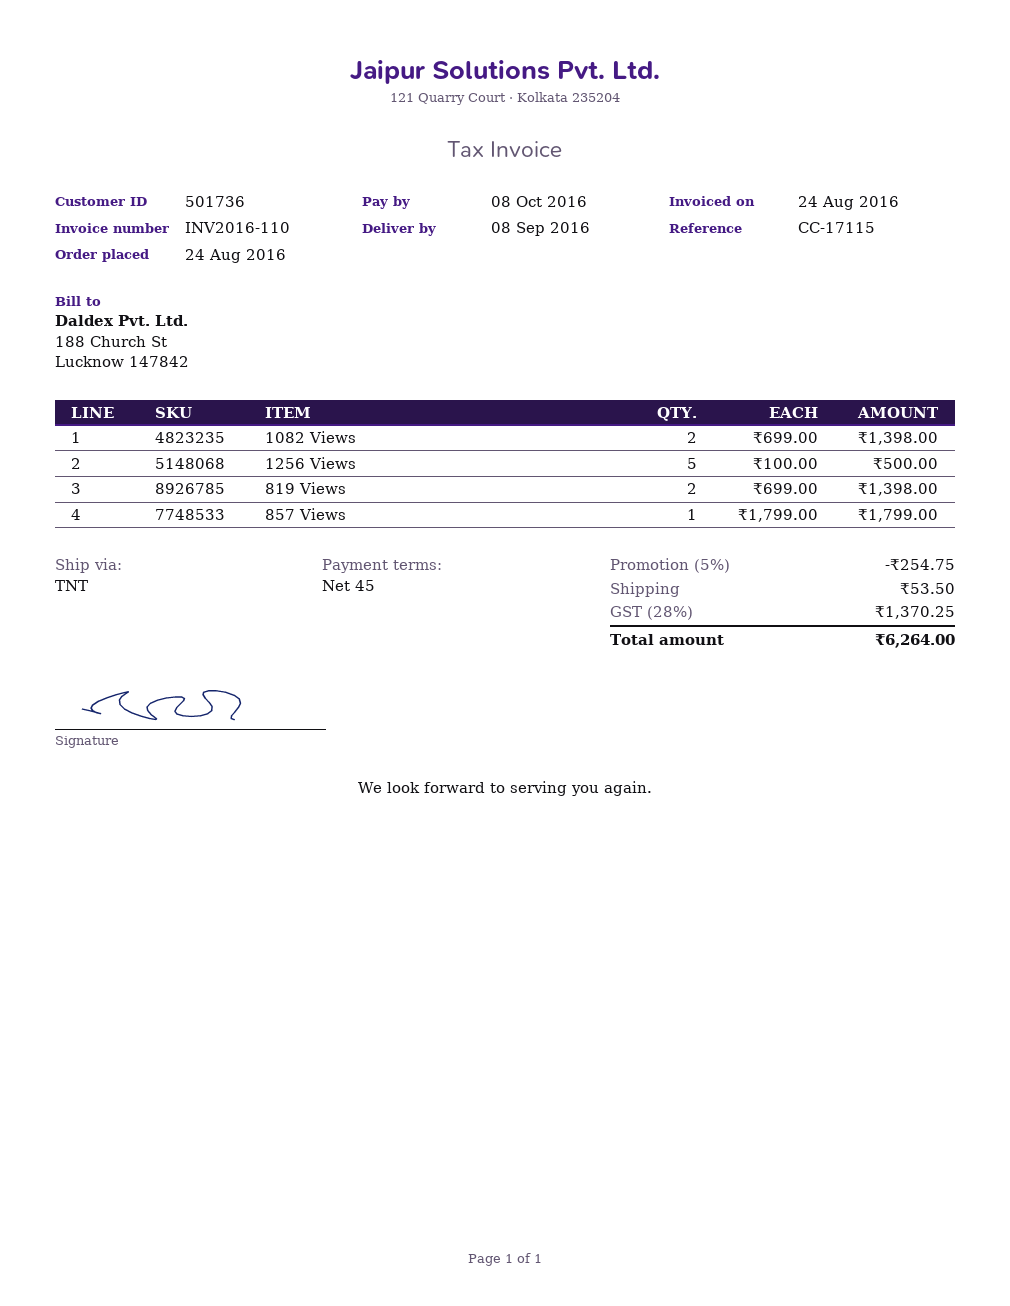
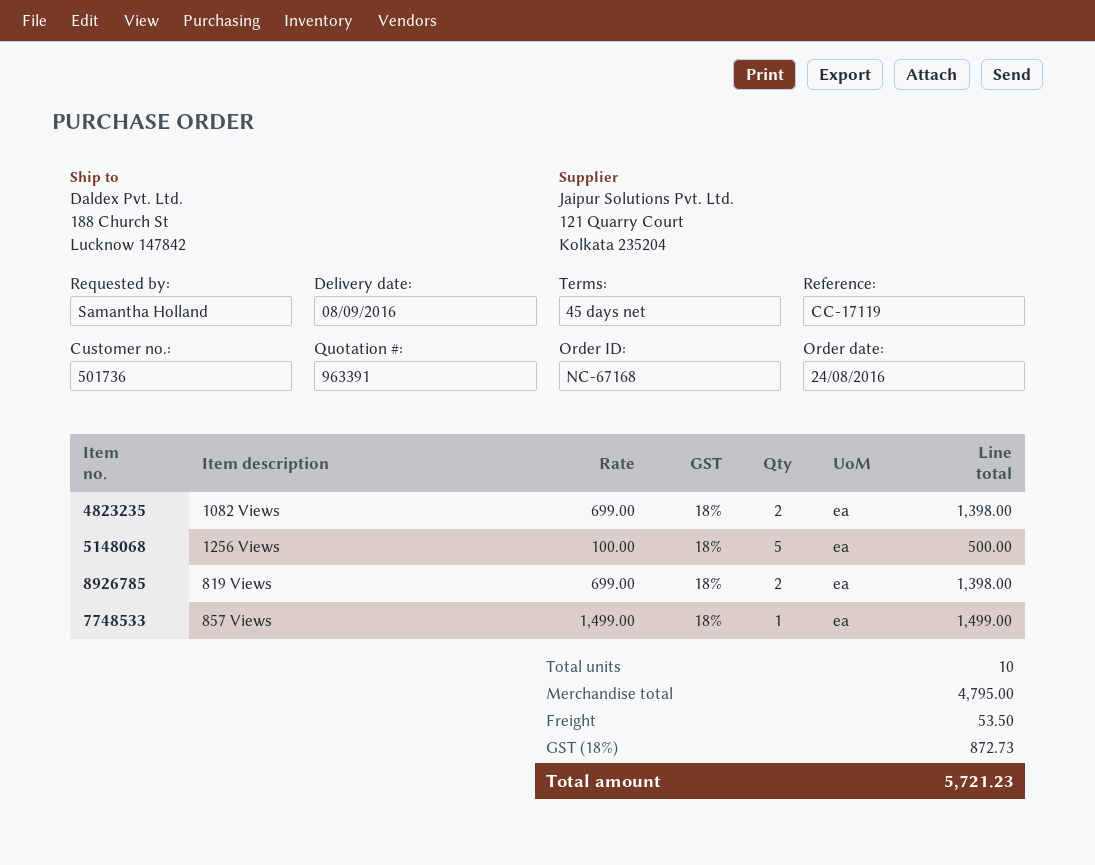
reference: CC-17115 -> CC-17119
857 Views: 1 x 1799.00 = 1799.00 -> 1 x 1499.00 = 1499.00
discount: 5% = 254.75 -> none
tax: 28% = 1370.25 -> 18% = 872.73
total: 6264.00 -> 5721.23

